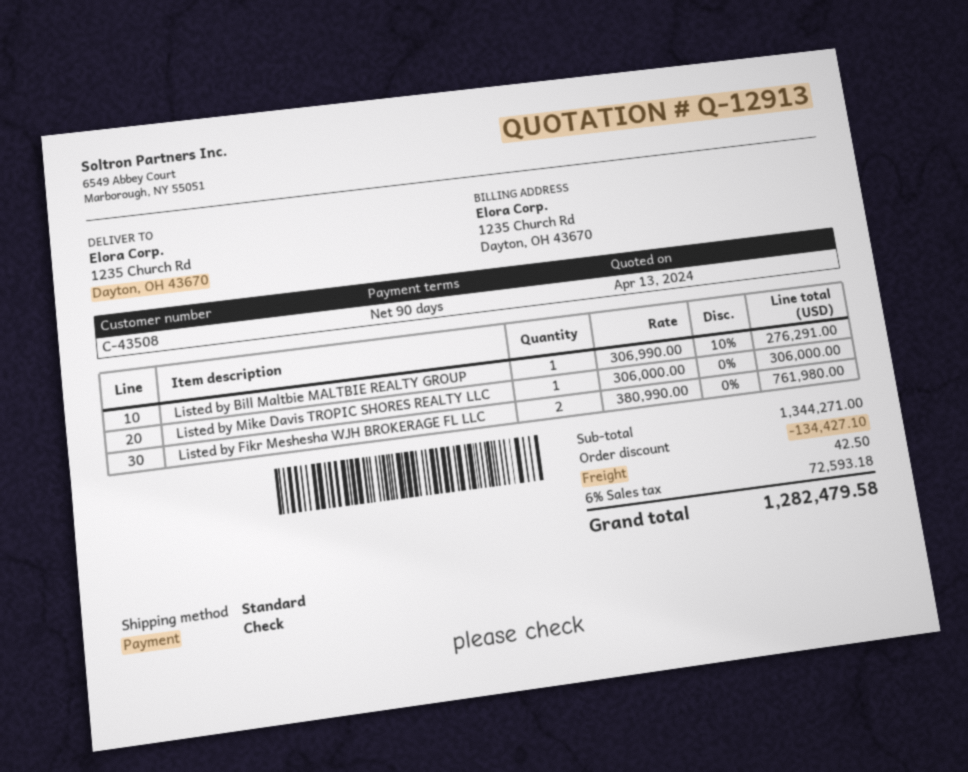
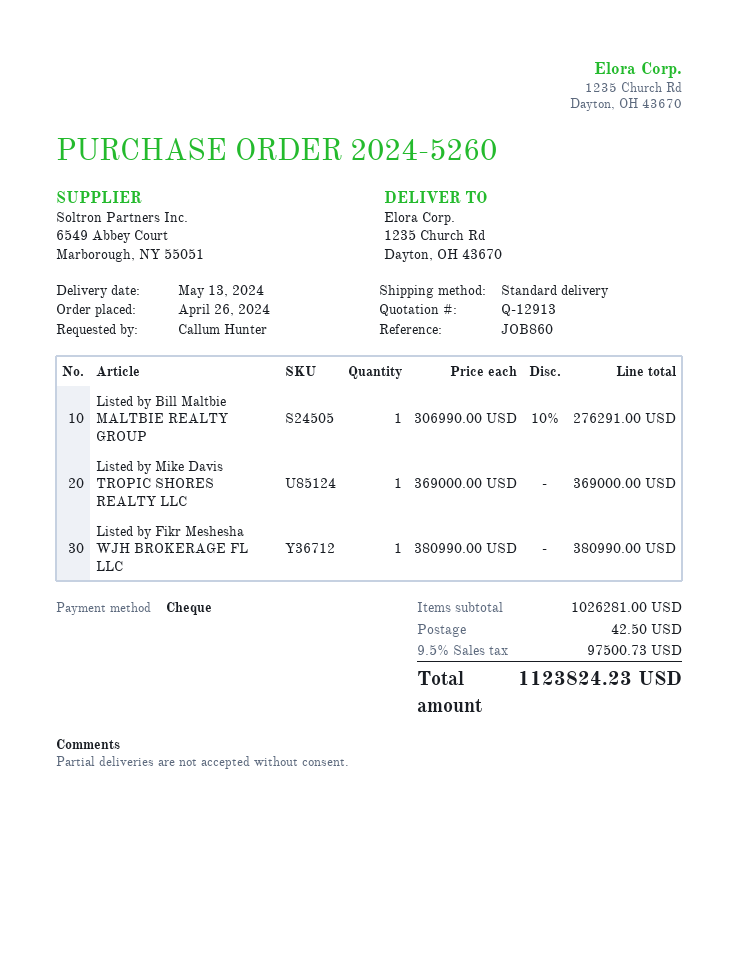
Listed by Mike Davis TROPIC SHORES REALTY LLC: 1 x 306000.00 = 306000.00 -> 1 x 369000.00 = 369000.00
Listed by Fikr Meshesha WJH BROKERAGE FL LLC: 2 x 380990.00 = 761980.00 -> 1 x 380990.00 = 380990.00
subtotal: 1344271.00 -> 1026281.00
discount: 134427.10 -> none
tax: 6% = 72593.18 -> 9.5% = 97500.73
total: 1282479.58 -> 1123824.23

